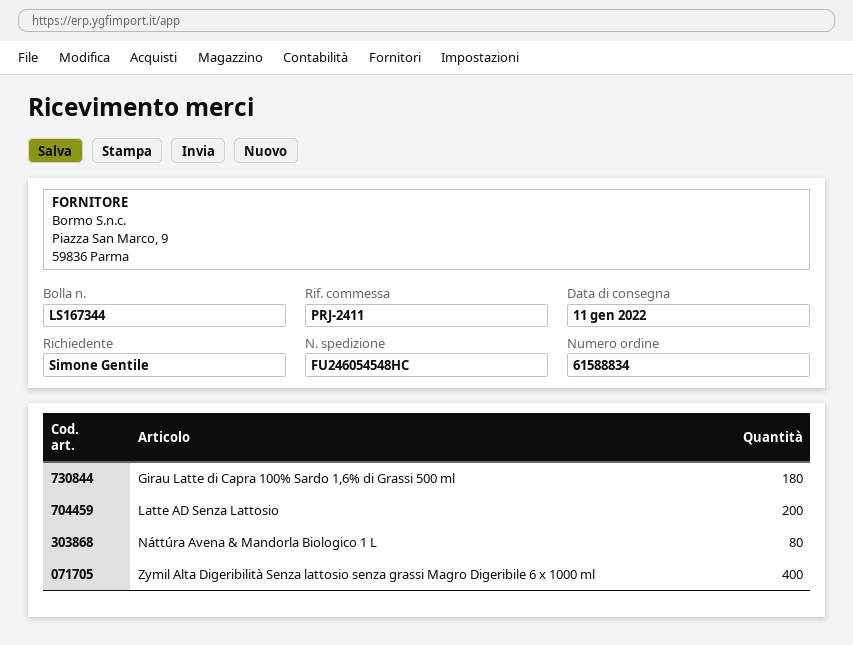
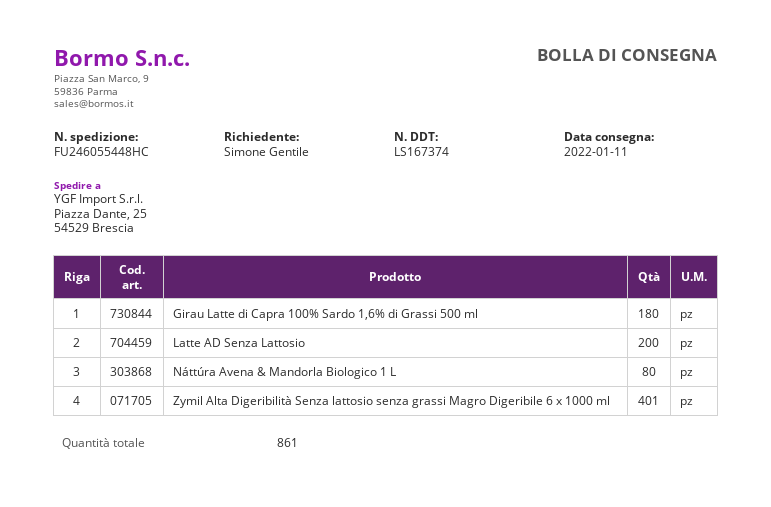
delivery note number: LS167344 -> LS167374
tracking number: FU246054548HC -> FU246055448HC
Zymil Alta Digeribilità Senza lattosio senza grassi Magro Digeribile 6 x 1000 ml: 400 -> 401

